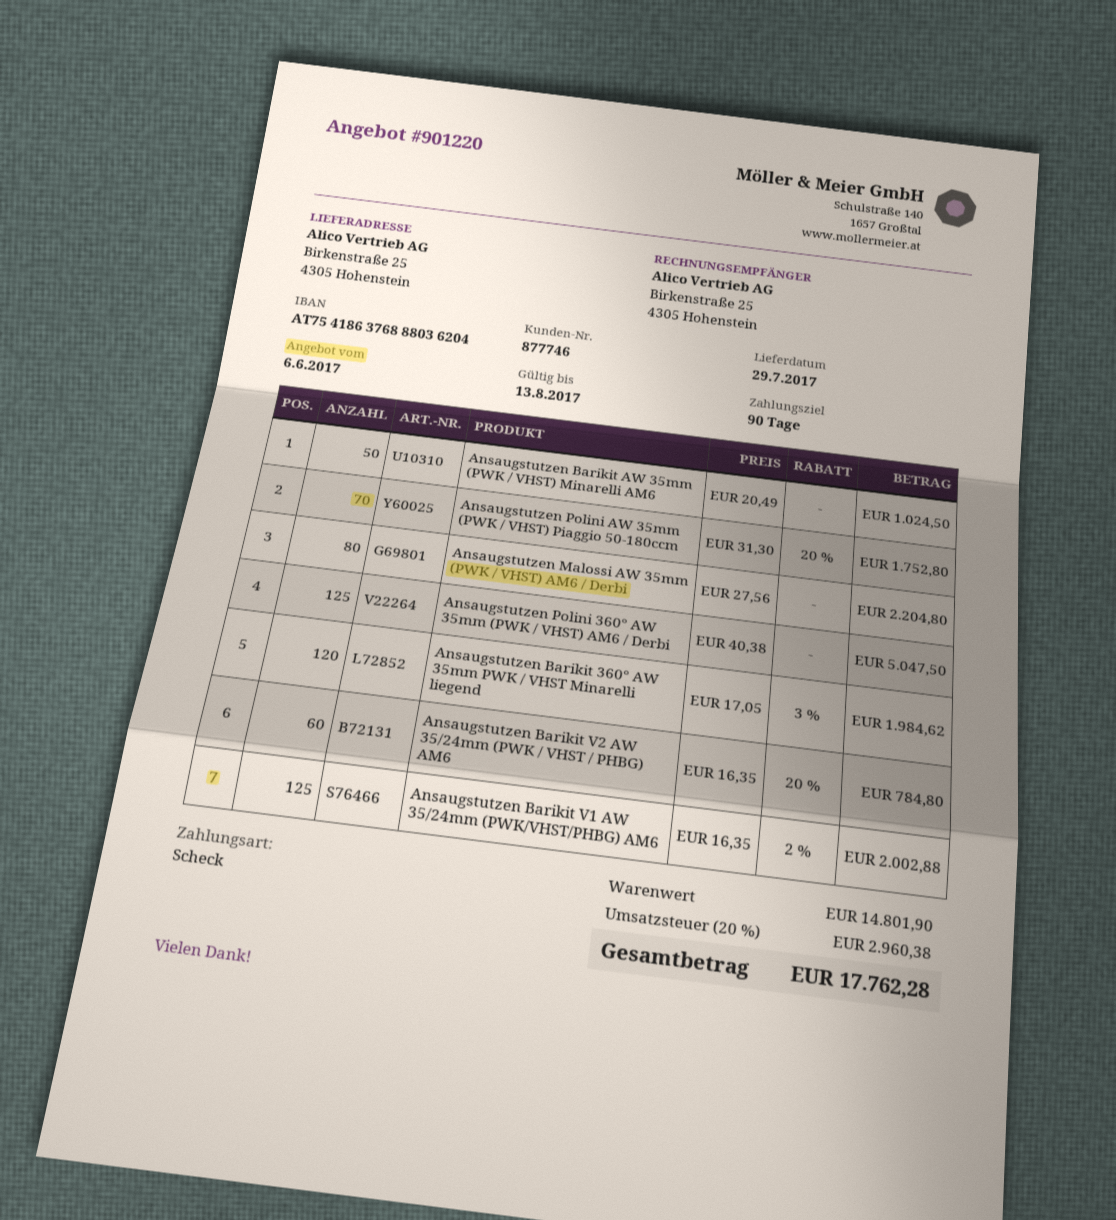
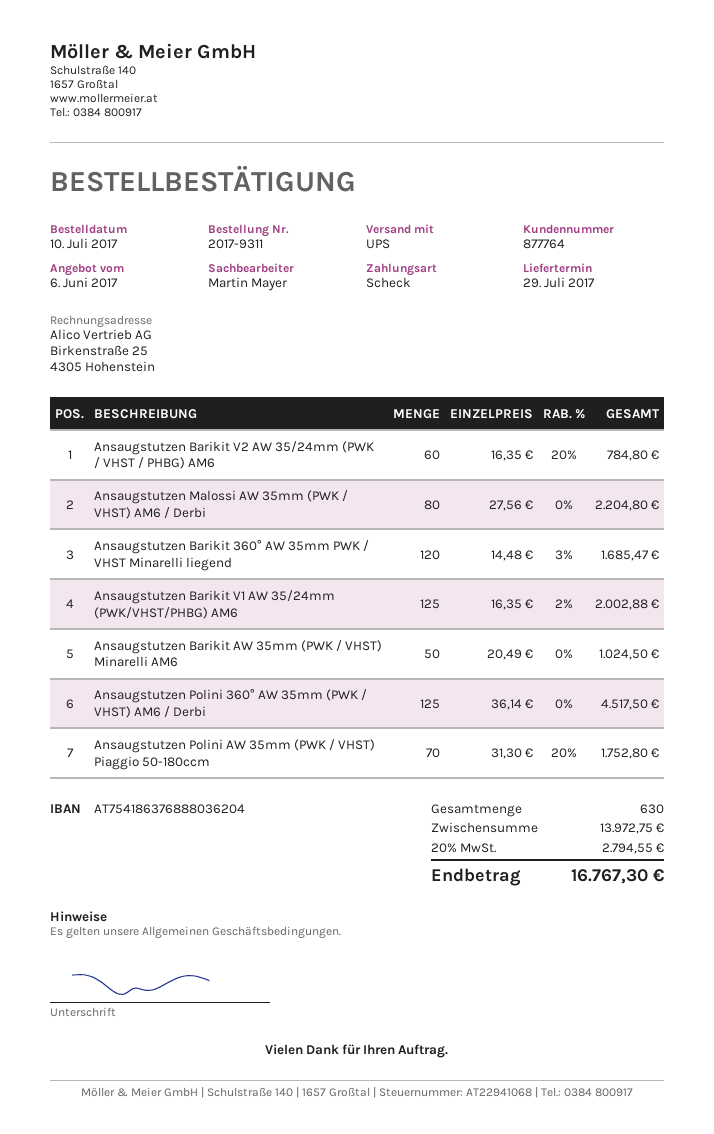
customer number: 877746 -> 877764
Ansaugstutzen Polini 360° AW 35mm (PWK / VHST) AM6 / Derbi: 125 x 40.38 = 5047.50 -> 125 x 36.14 = 4517.50
Ansaugstutzen Barikit 360° AW 35mm PWK / VHST Minarelli liegend: 120 x 17.05 - 3% = 1984.62 -> 120 x 14.48 - 3% = 1685.47
subtotal: 14801.90 -> 13972.75
tax: 20% = 2960.38 -> 20% = 2794.55
total: 17762.28 -> 16767.30

